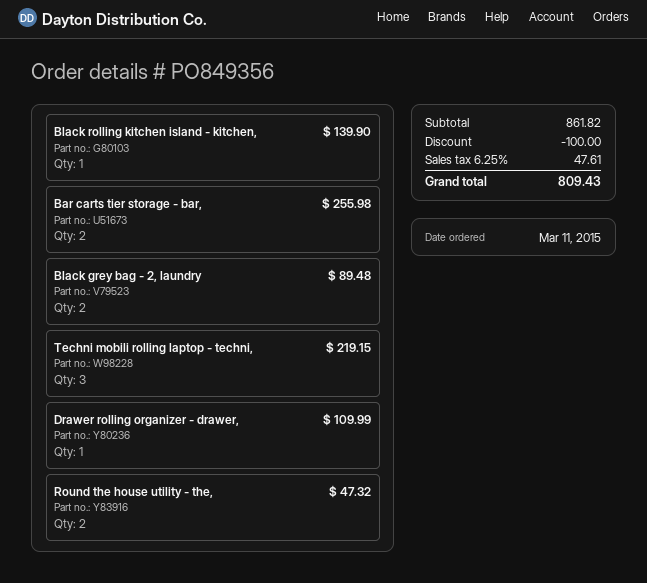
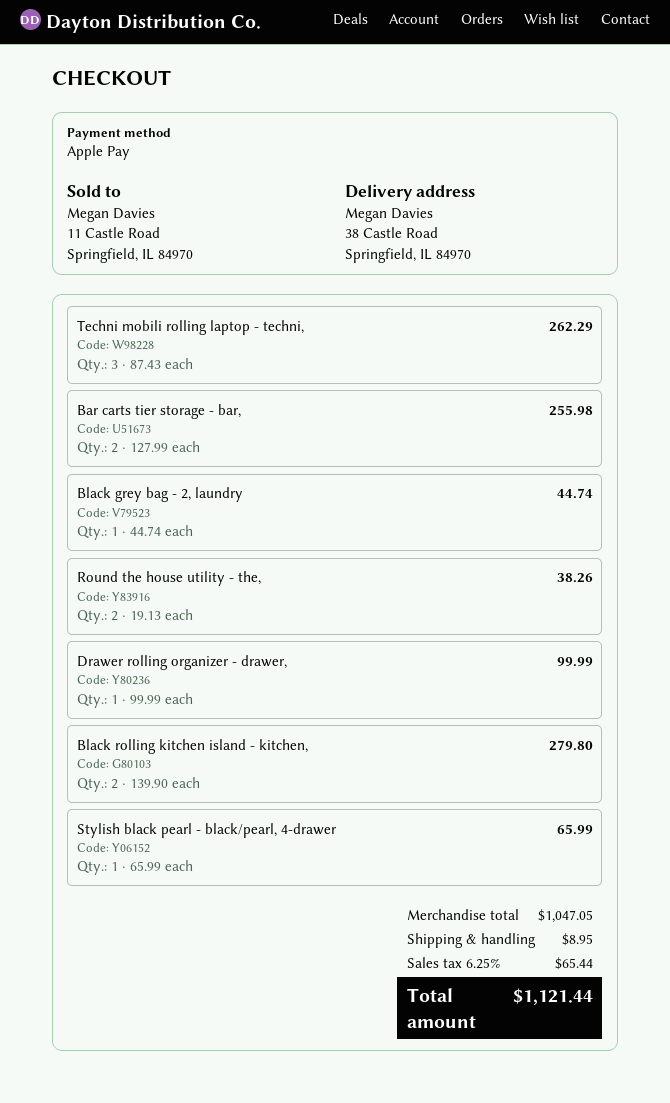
Black rolling kitchen island - kitchen,: 1 for 139.90 -> 2 for 279.80
Black grey bag - 2, laundry: 2 for 89.48 -> 1 for 44.74
Techni mobili rolling laptop - techni,: 3 for 219.15 -> 3 for 262.29
Drawer rolling organizer - drawer,: 1 for 109.99 -> 1 for 99.99
Round the house utility - the,: 2 for 47.32 -> 2 for 38.26
Stylish black pearl - black/pearl, 4-drawer: none -> 1 for 65.99
subtotal: 861.82 -> 1047.05
discount: 100.00 -> none
shipping: none -> 8.95
tax: 6.25% = 47.61 -> 6.25% = 65.44
total: 809.43 -> 1121.44

